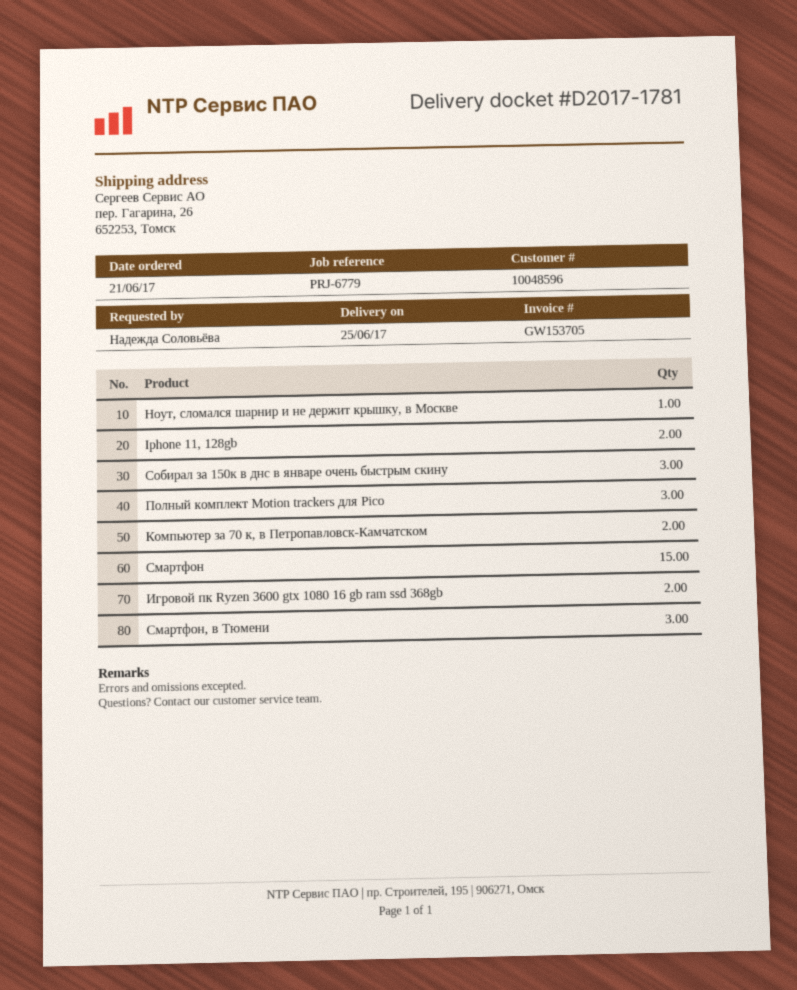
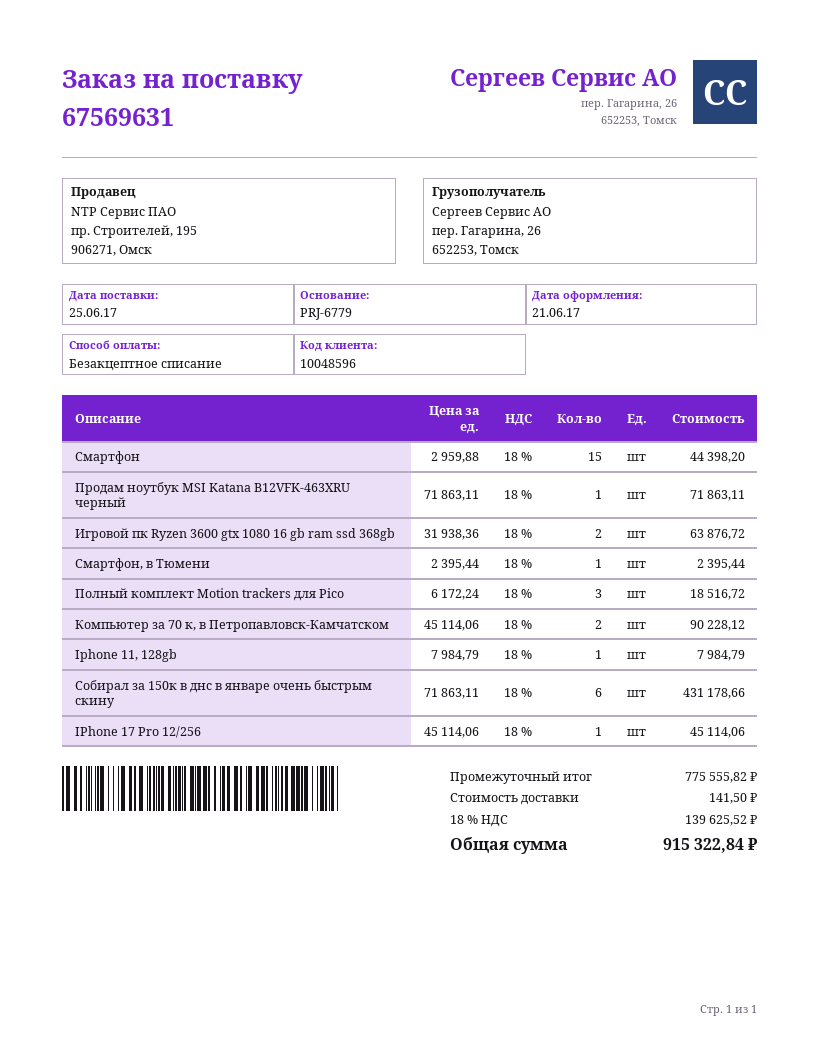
Ноут, сломался шарнир и не держит крышку, в Москве: 1 -> none
Iphone 11, 128gb: 2 -> 1
Собирал за 150к в днс в январе очень быстрым скину: 3 -> 6
Смартфон, в Тюмени: 3 -> 1
Продам ноутбук MSI Katana B12VFK-463XRU черный: none -> 1
IPhone 17 Pro 12/256: none -> 1

